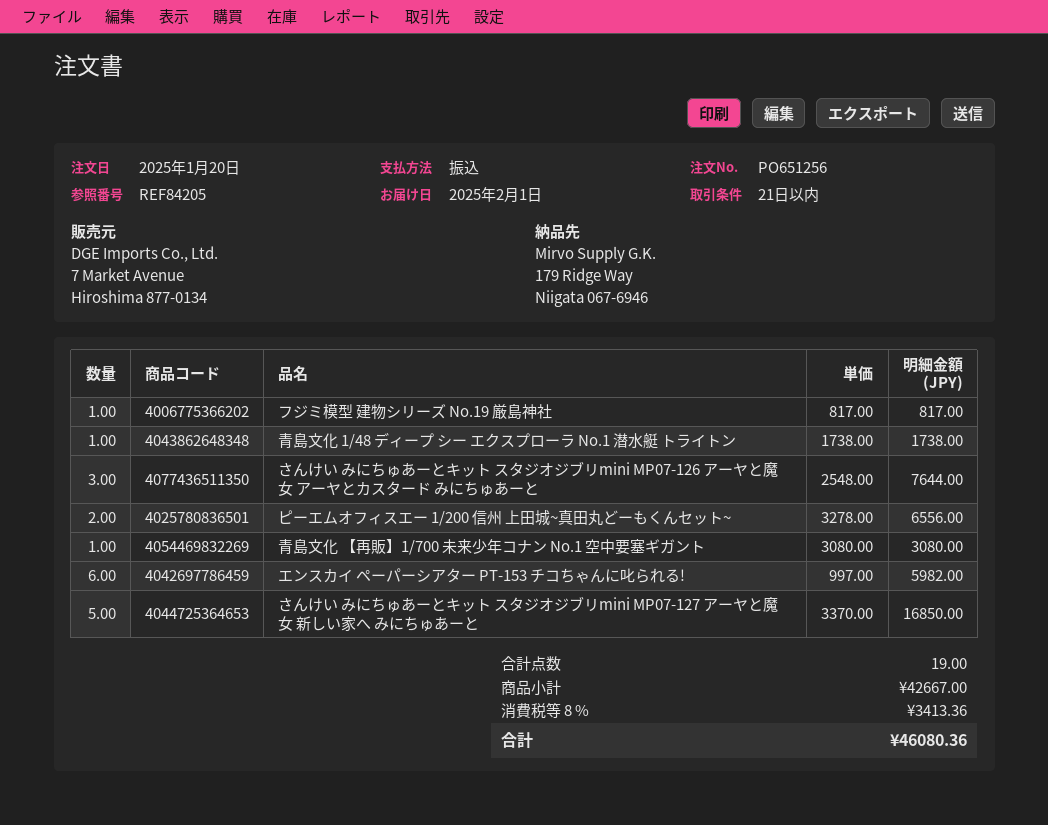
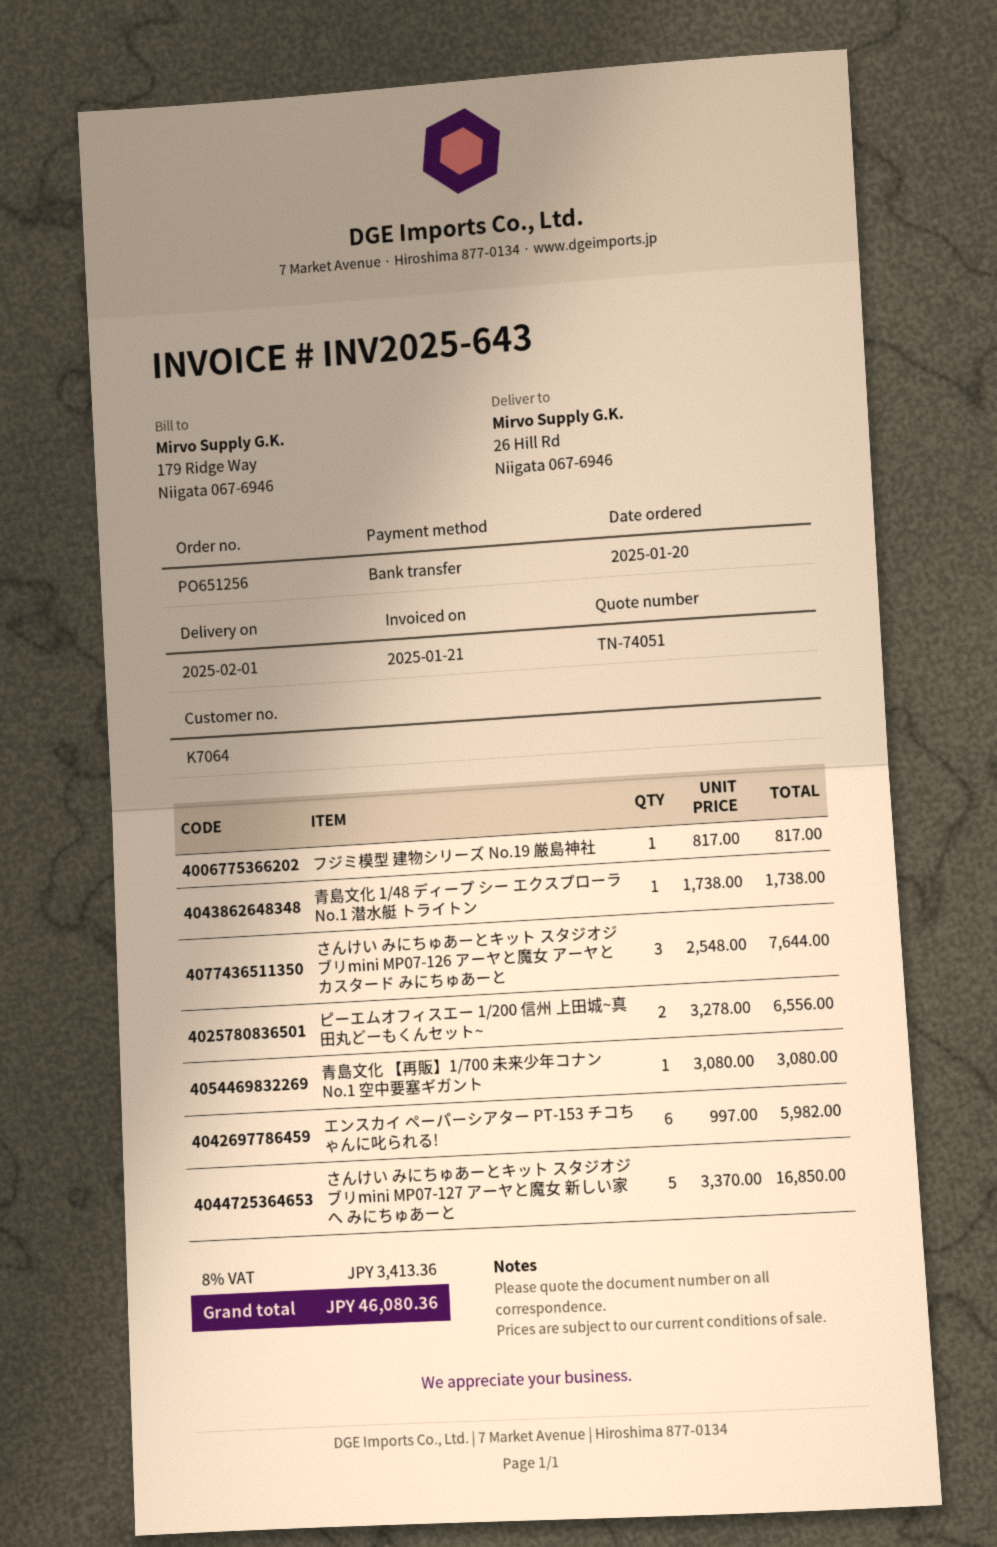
ship to: 179 Ridge Way, Niigata 067-6946 -> 26 Hill Rd, Niigata 067-6946

